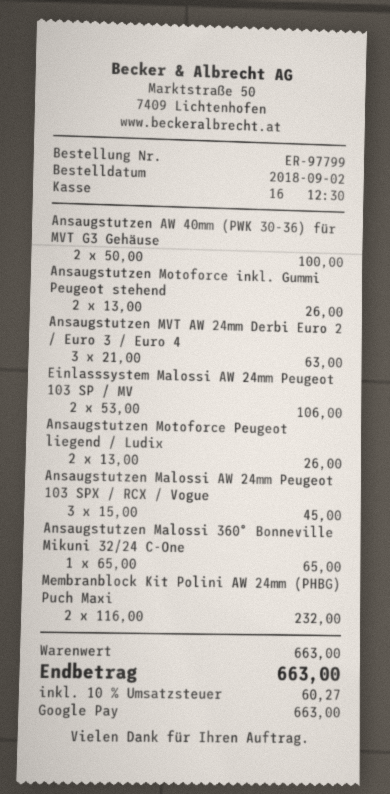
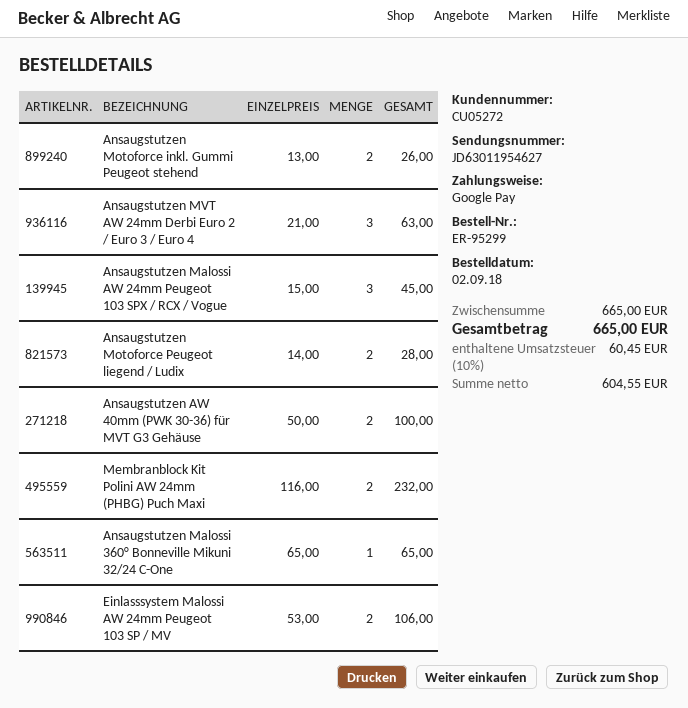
order number: ER-97799 -> ER-95299
Ansaugstutzen Motoforce Peugeot liegend / Ludix: 2 x 13.00 = 26.00 -> 2 x 14.00 = 28.00
subtotal: 663.00 -> 665.00
tax: 10% = 60.27 -> 10% = 60.45
total: 663.00 -> 665.00

